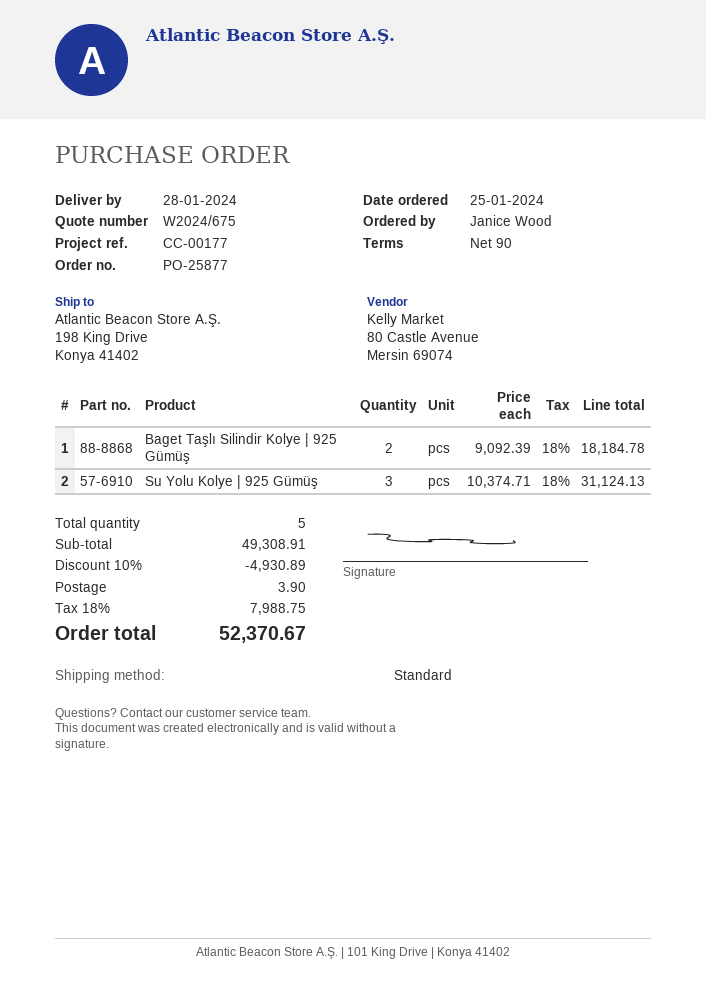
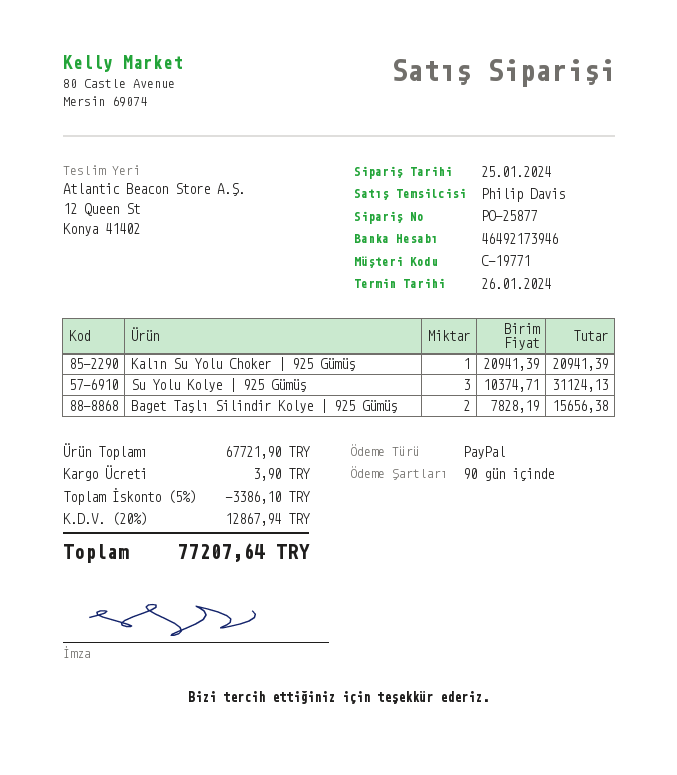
delivery date: 2024-01-28 -> 2024-01-26
ship to: 198 King Drive, Konya 41402 -> 12 Queen St, Konya 41402
Baget Taşlı Silindir Kolye | 925 Gümüş: 2 x 9092.39 = 18184.78 -> 2 x 7828.19 = 15656.38
Kalın Su Yolu Choker | 925 Gümüş: none -> 1 x 20941.39 = 20941.39
subtotal: 49308.91 -> 67721.90
discount: 10% = 4930.89 -> 5% = 3386.10
tax: 18% = 7988.75 -> 20% = 12867.94
total: 52370.67 -> 77207.64

